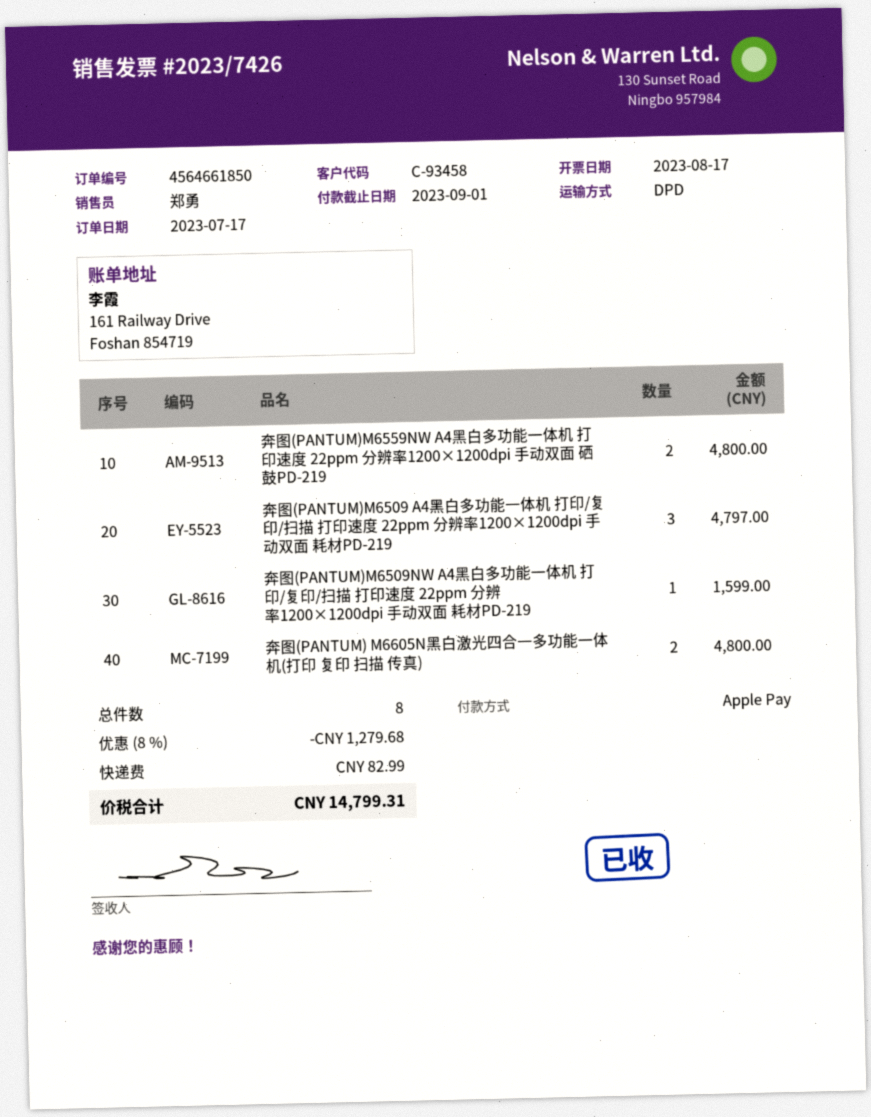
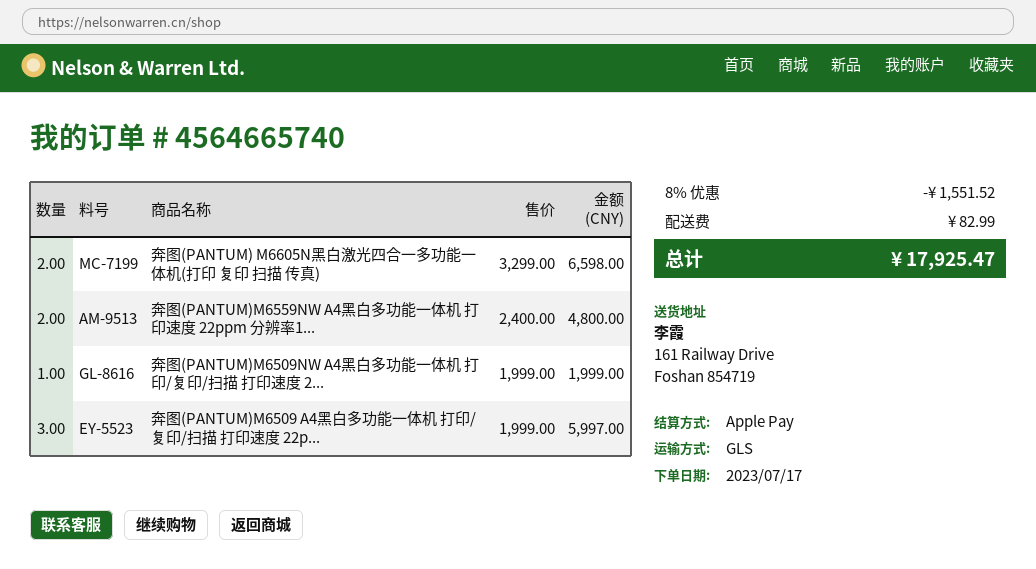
order number: 4564661850 -> 4564665740
shipping method: DPD -> GLS
奔图(PANTUM)M6509 A4黑白多功能一体机 打印/复印/扫描 打印速度 22ppm 分辨率1200×1200dpi 手动双面 耗材PD-219: 3 for 4797.00 -> 3 for 5997.00
奔图(PANTUM)M6509NW A4黑白多功能一体机 打印/复印/扫描 打印速度 22ppm 分辨率1200×1200dpi 手动双面 耗材PD-219: 1 for 1599.00 -> 1 for 1999.00
奔图(PANTUM) M6605N黑白激光四合一多功能一体机(打印 复印 扫描 传真): 2 for 4800.00 -> 2 for 6598.00
discount: 8% = 1279.68 -> 8% = 1551.52
total: 14799.31 -> 17925.47

